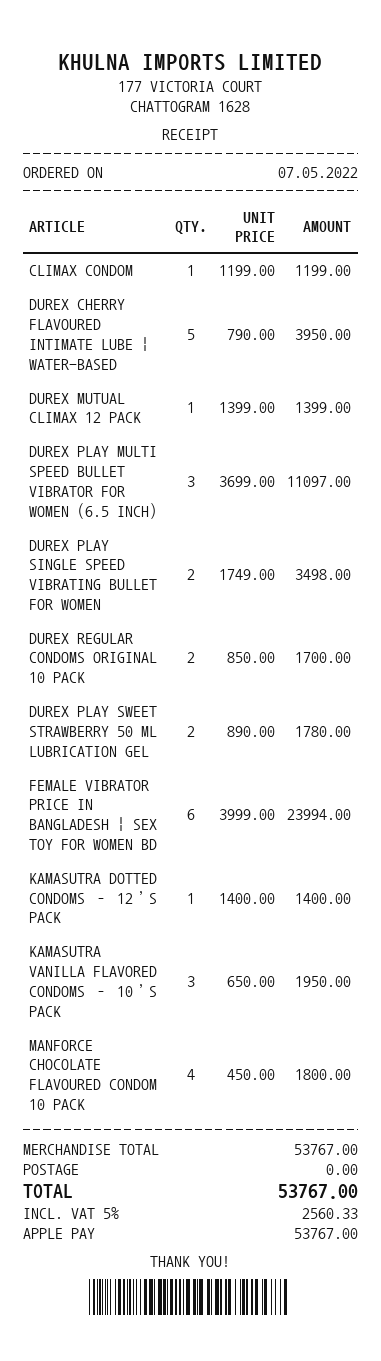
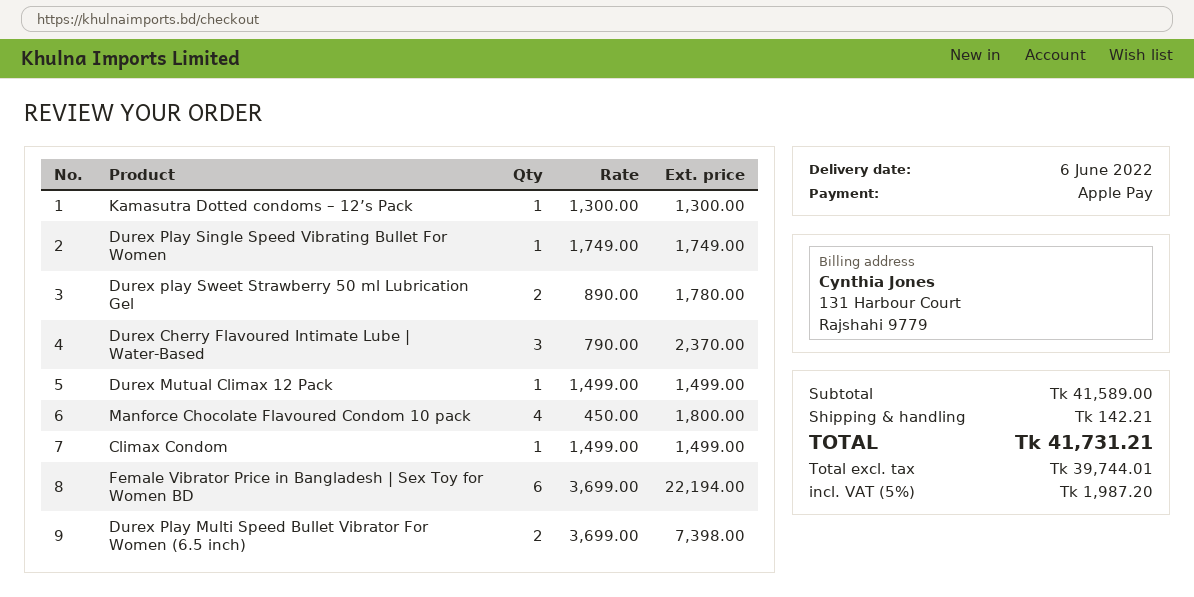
CLIMAX CONDOM: 1 x 1199.00 = 1199.00 -> 1 x 1499.00 = 1499.00
DUREX CHERRY FLAVOURED INTIMATE LUBE | WATER-BASED: 5 x 790.00 = 3950.00 -> 3 x 790.00 = 2370.00
DUREX MUTUAL CLIMAX 12 PACK: 1 x 1399.00 = 1399.00 -> 1 x 1499.00 = 1499.00
DUREX PLAY MULTI SPEED BULLET VIBRATOR FOR WOMEN (6.5 INCH): 3 x 3699.00 = 11097.00 -> 2 x 3699.00 = 7398.00
DUREX PLAY SINGLE SPEED VIBRATING BULLET FOR WOMEN: 2 x 1749.00 = 3498.00 -> 1 x 1749.00 = 1749.00
DUREX REGULAR CONDOMS ORIGINAL 10 PACK: 2 x 850.00 = 1700.00 -> none
FEMALE VIBRATOR PRICE IN BANGLADESH | SEX TOY FOR WOMEN BD: 6 x 3999.00 = 23994.00 -> 6 x 3699.00 = 22194.00
KAMASUTRA DOTTED CONDOMS – 12’S PACK: 1 x 1400.00 = 1400.00 -> 1 x 1300.00 = 1300.00
KAMASUTRA VANILLA FLAVORED CONDOMS – 10’S PACK: 3 x 650.00 = 1950.00 -> none
subtotal: 53767.00 -> 41589.00
shipping: 0.00 -> 142.21
tax: 5% = 2560.33 -> 5% = 1987.20
total: 53767.00 -> 41731.21

